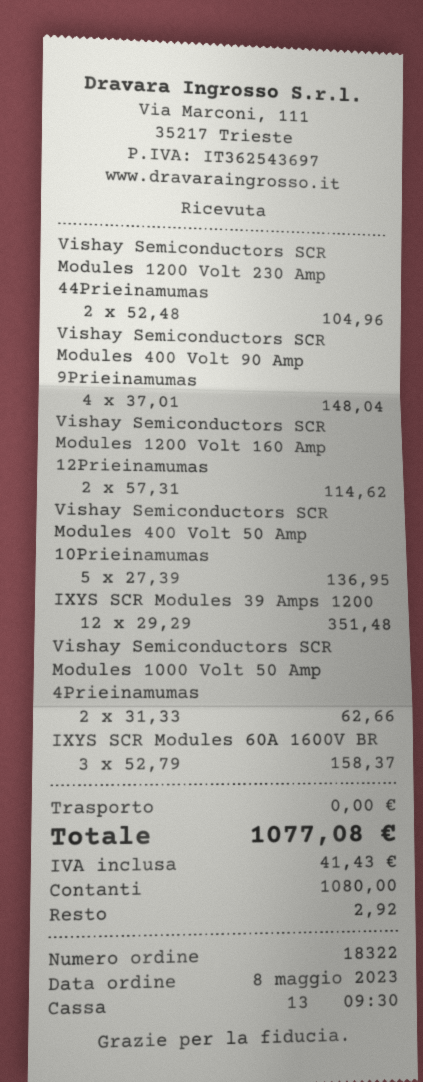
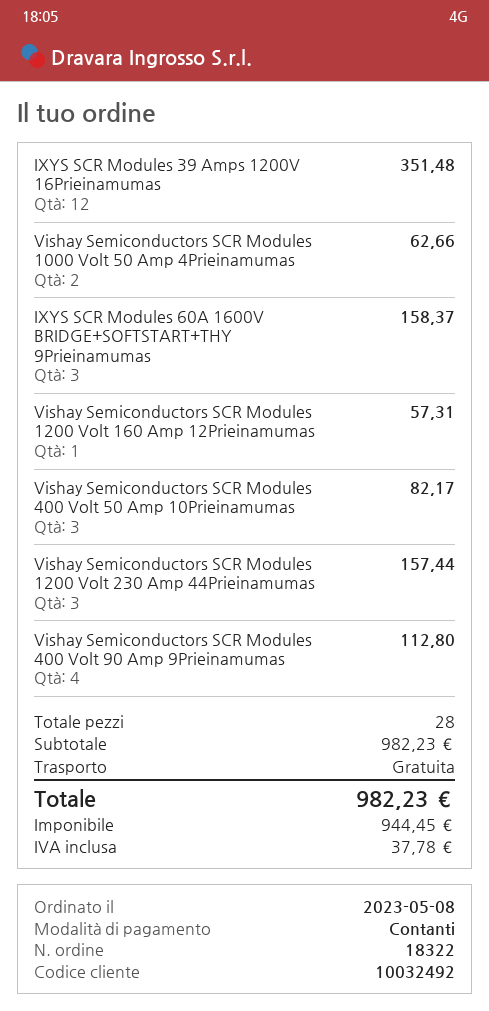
Vishay Semiconductors SCR Modules 1200 Volt 230 Amp 44Prieinamumas: 2 for 104.96 -> 3 for 157.44
Vishay Semiconductors SCR Modules 400 Volt 90 Amp 9Prieinamumas: 4 for 148.04 -> 4 for 112.80
Vishay Semiconductors SCR Modules 1200 Volt 160 Amp 12Prieinamumas: 2 for 114.62 -> 1 for 57.31
Vishay Semiconductors SCR Modules 400 Volt 50 Amp 10Prieinamumas: 5 for 136.95 -> 3 for 82.17
tax: 41.43 -> 37.78
total: 1077.08 -> 982.23

